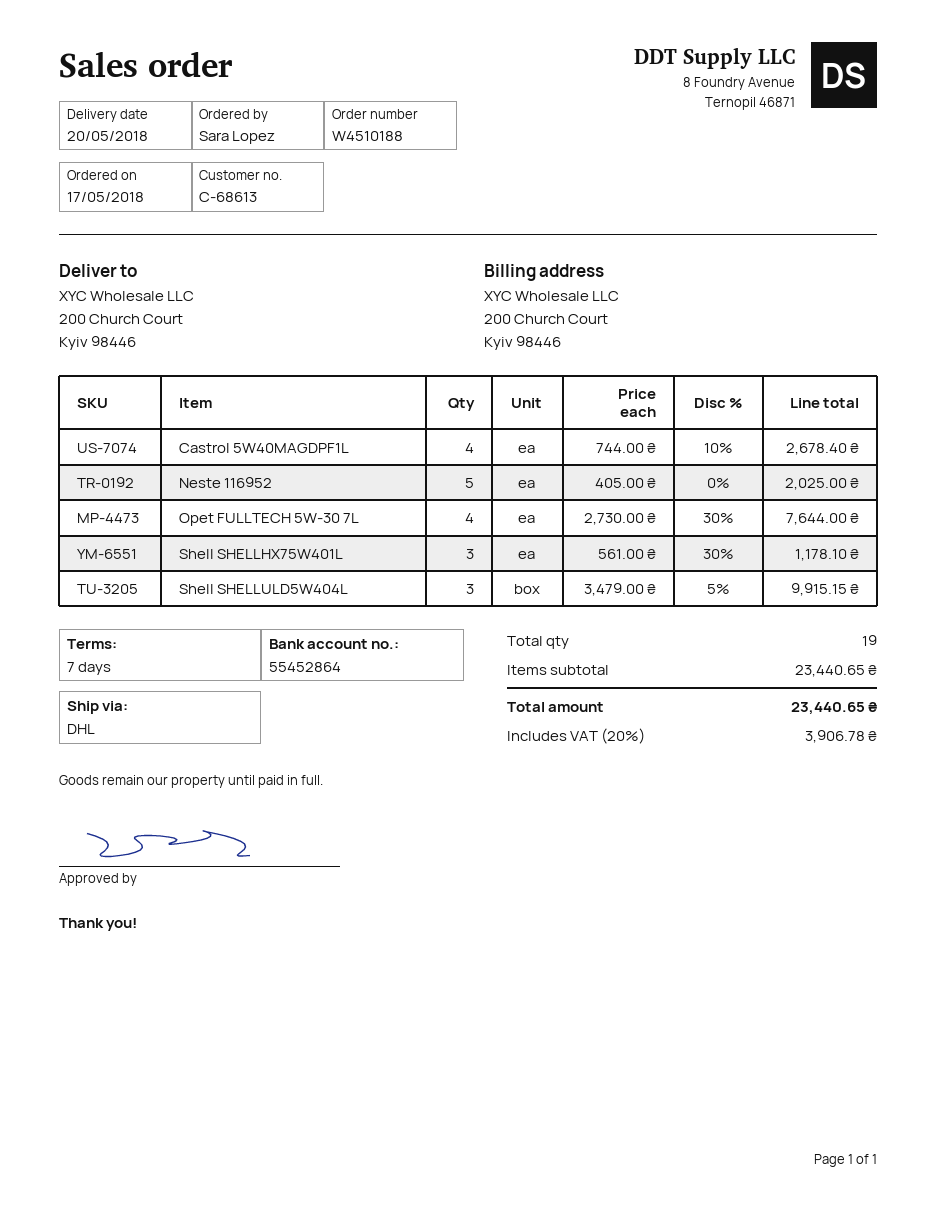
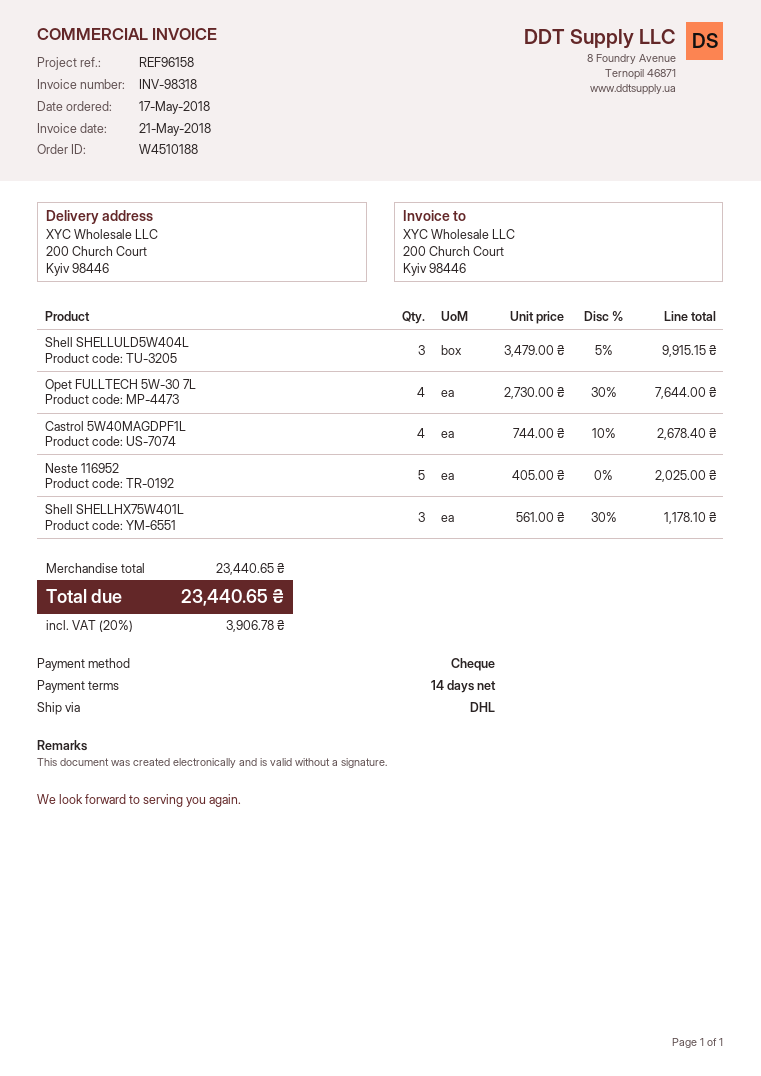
payment terms: 7 days -> 14 days

